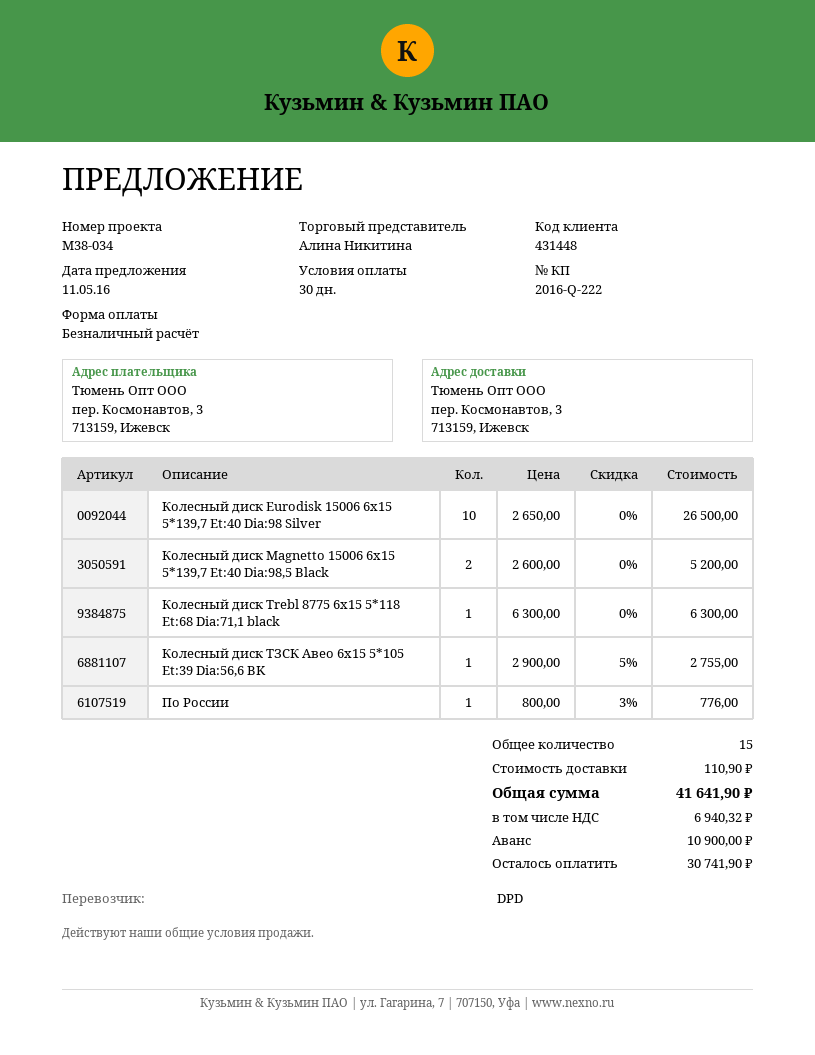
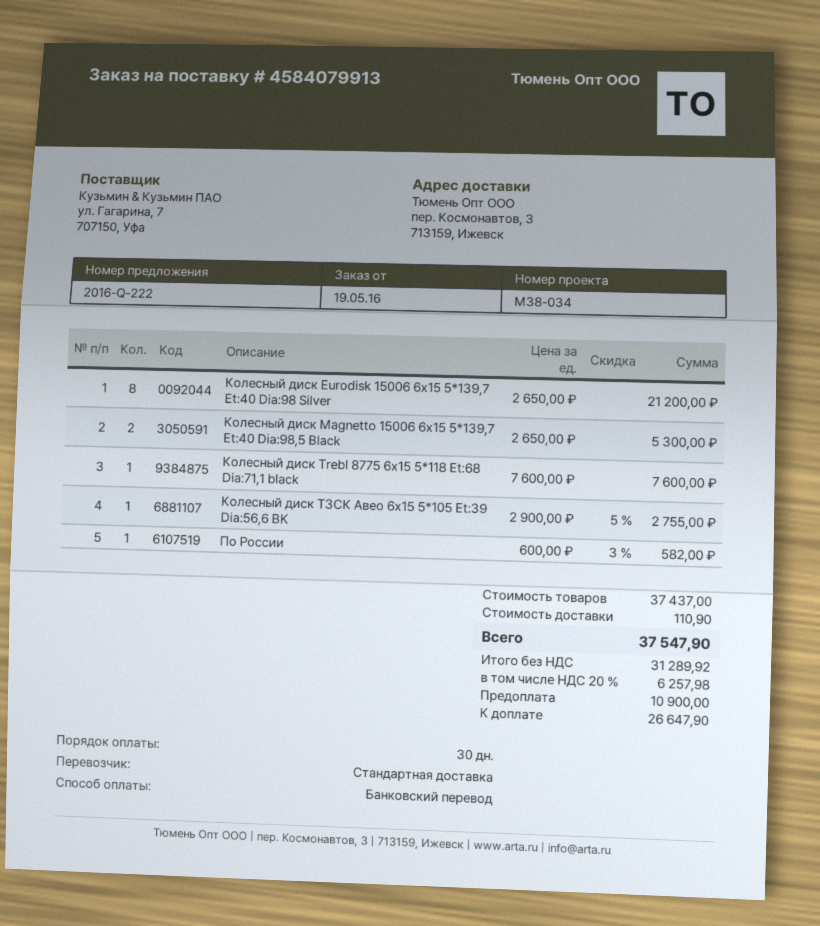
shipping method: DPD -> standard
Колесный диск Eurodisk 15006 6x15 5*139,7 Et:40 Dia:98 Silver: 10 x 2650.00 = 26500.00 -> 8 x 2650.00 = 21200.00
Колесный диск Magnetto 15006 6x15 5*139,7 Et:40 Dia:98,5 Black: 2 x 2600.00 = 5200.00 -> 2 x 2650.00 = 5300.00
Колесный диск Trebl 8775 6x15 5*118 Et:68 Dia:71,1 black: 1 x 6300.00 = 6300.00 -> 1 x 7600.00 = 7600.00
По России: 1 x 800.00 - 3% = 776.00 -> 1 x 600.00 - 3% = 582.00
tax: 6940.32 -> 6257.98
total: 41641.90 -> 37547.90
balance: 30741.90 -> 26647.90

